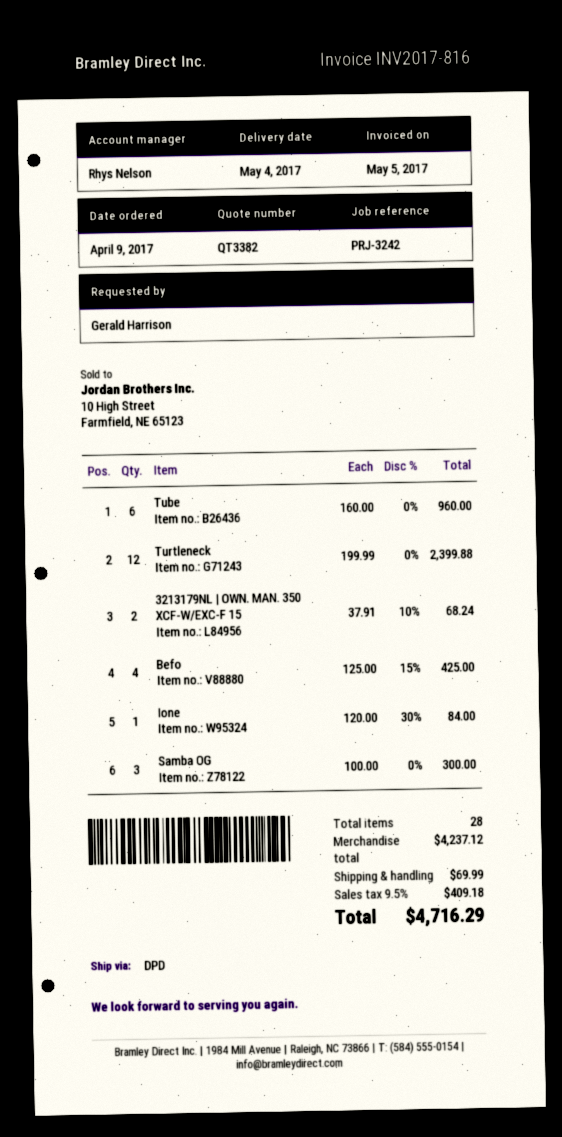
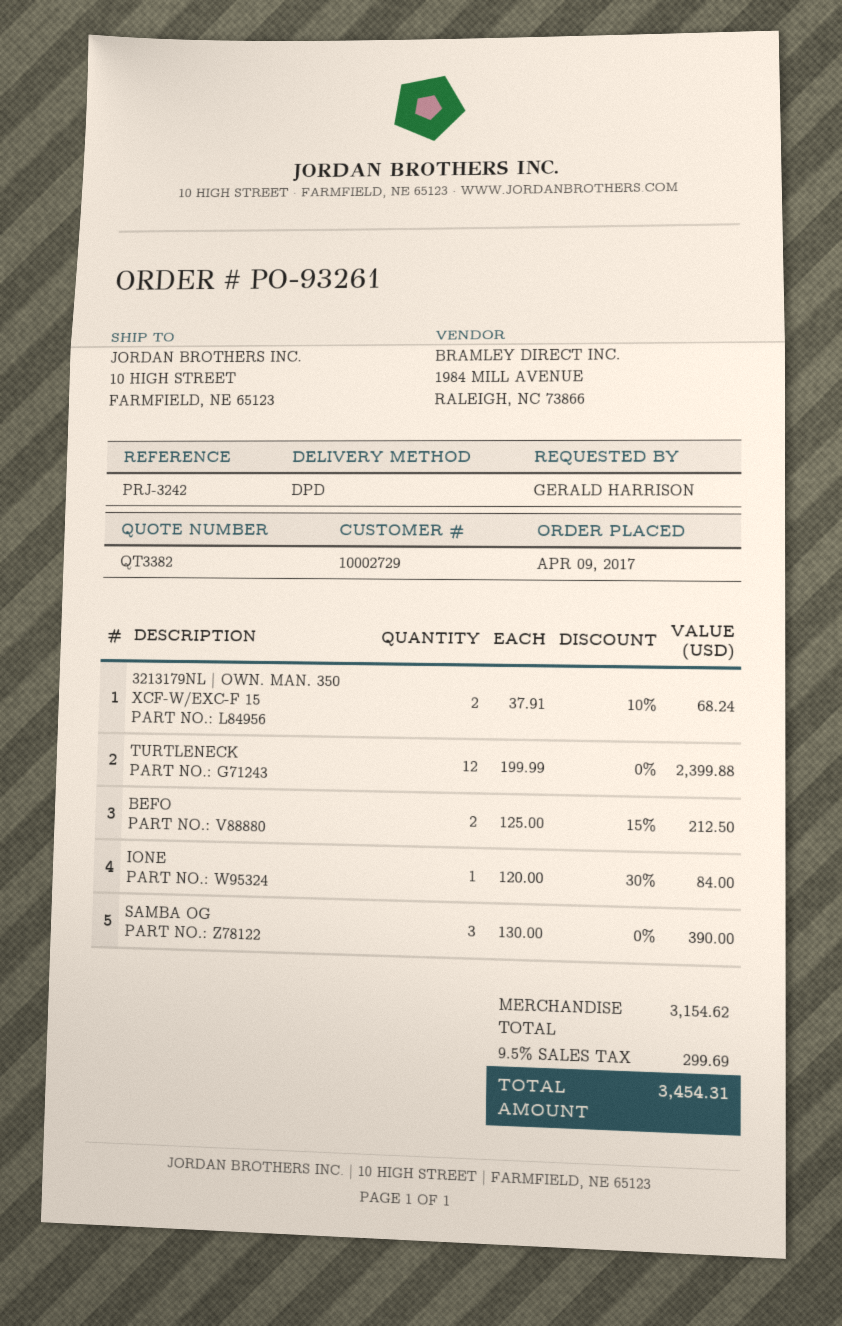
Tube: 6 x 160.00 = 960.00 -> none
Befo: 4 x 125.00 - 15% = 425.00 -> 2 x 125.00 - 15% = 212.50
Samba OG: 3 x 100.00 = 300.00 -> 3 x 130.00 = 390.00
subtotal: 4237.12 -> 3154.62
shipping: 69.99 -> none
tax: 9.5% = 409.18 -> 9.5% = 299.69
total: 4716.29 -> 3454.31

